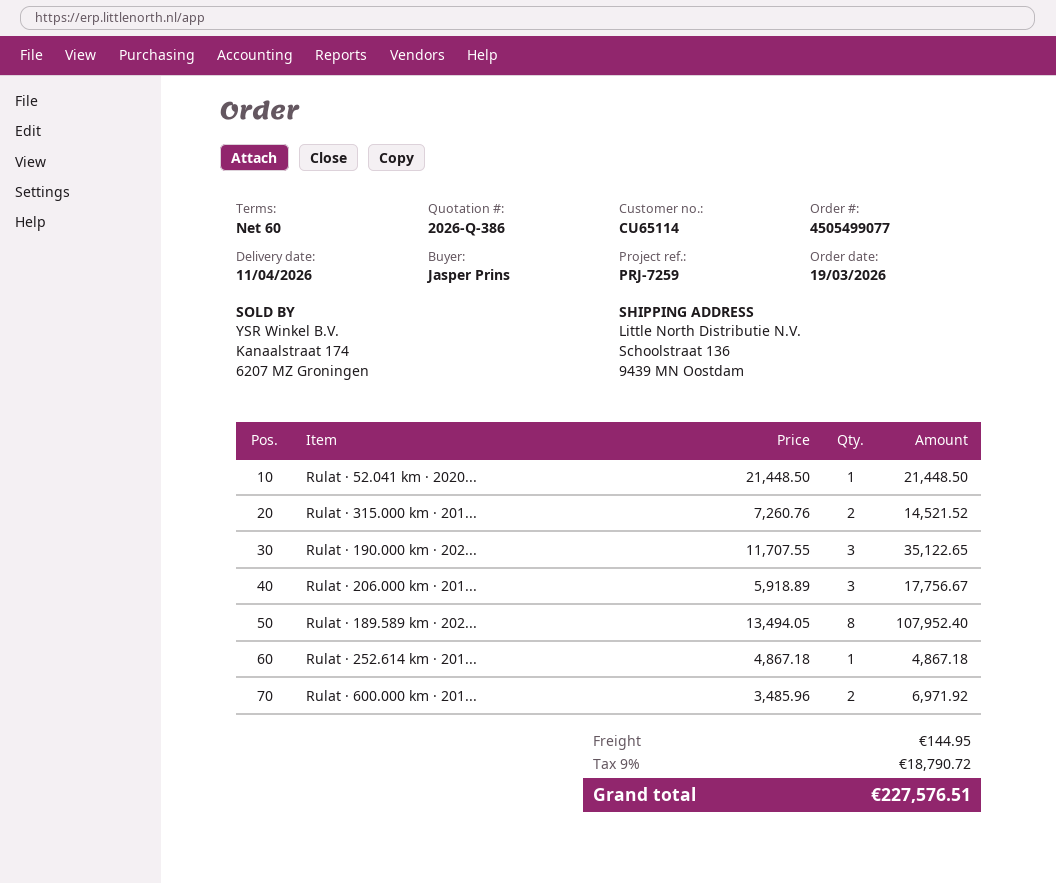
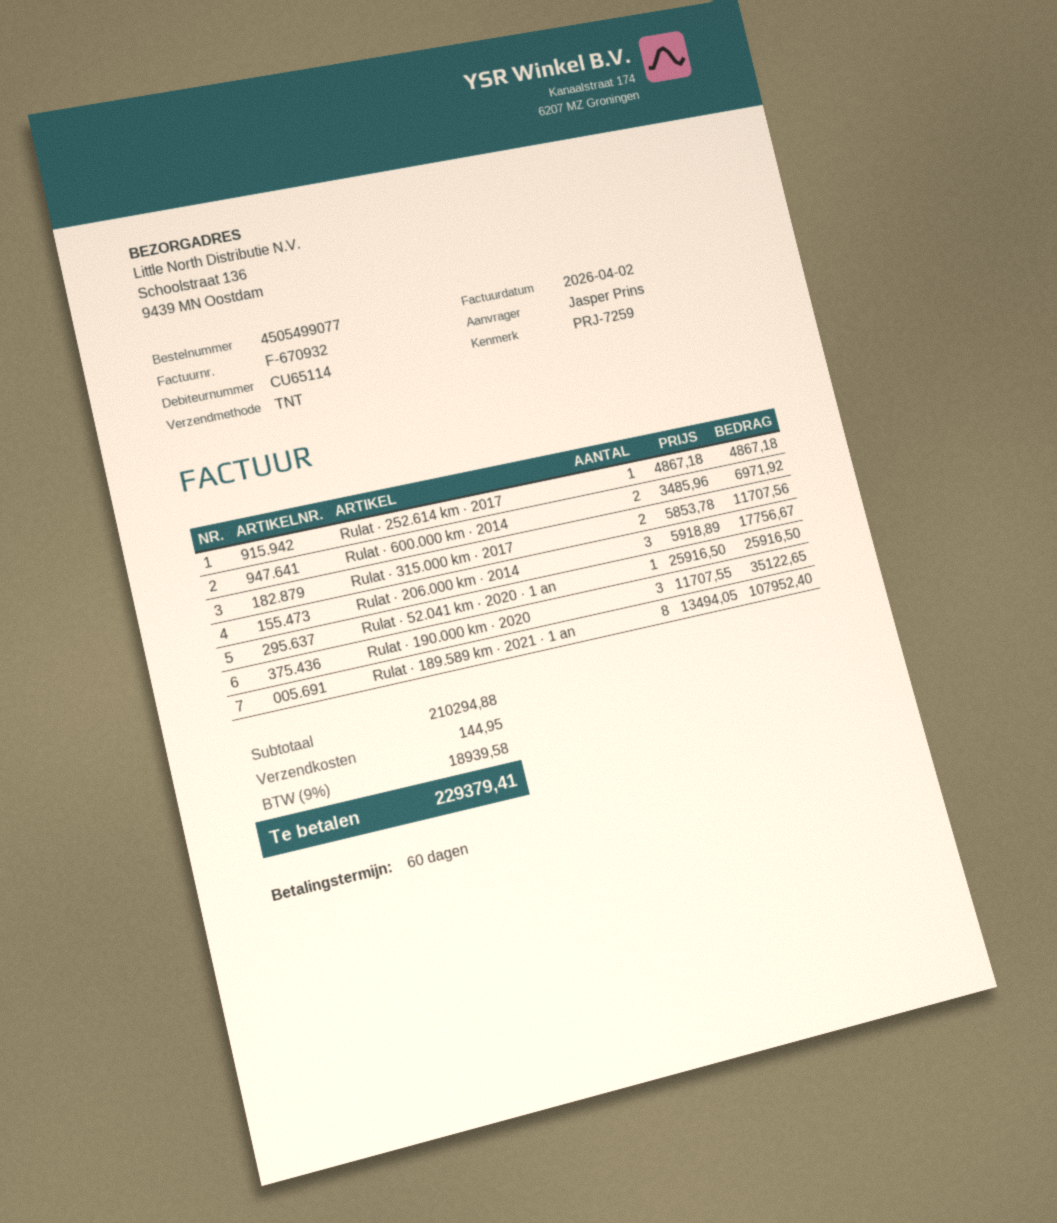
Rulat · 52.041 km · 2020...: 1 x 21448.50 = 21448.50 -> 1 x 25916.50 = 25916.50
Rulat · 315.000 km · 201...: 2 x 7260.76 = 14521.52 -> 2 x 5853.78 = 11707.56
tax: 9% = 18790.72 -> 9% = 18939.58
total: 227576.51 -> 229379.41

